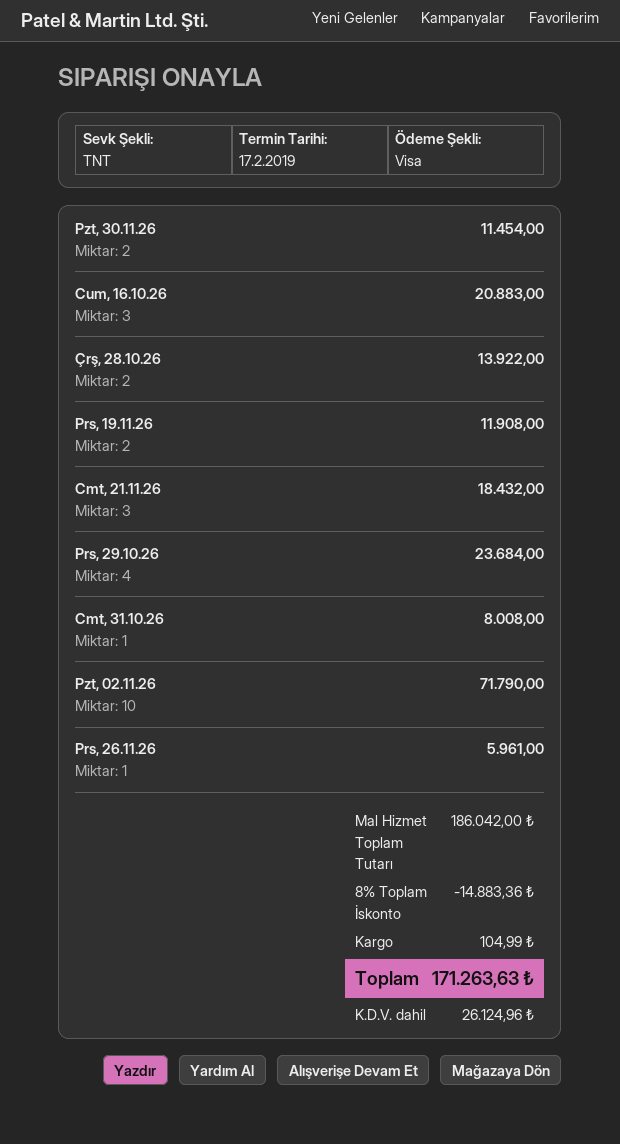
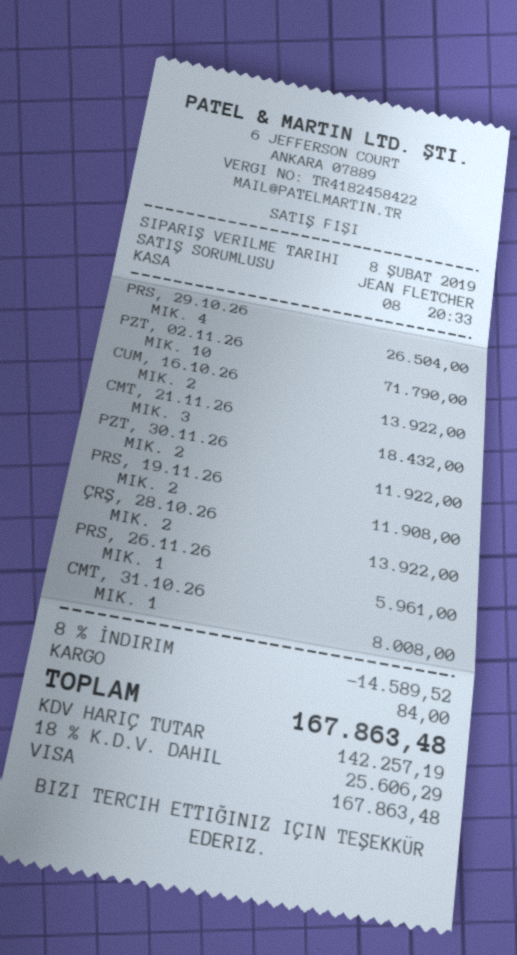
Pzt, 30.11.26: 2 for 11454.00 -> 2 for 11922.00
Cum, 16.10.26: 3 for 20883.00 -> 2 for 13922.00
Prs, 29.10.26: 4 for 23684.00 -> 4 for 26504.00
discount: 8% = 14883.36 -> 8% = 14589.52
shipping: 104.99 -> 84.00
tax: 26124.96 -> 25606.29
total: 171263.63 -> 167863.48

